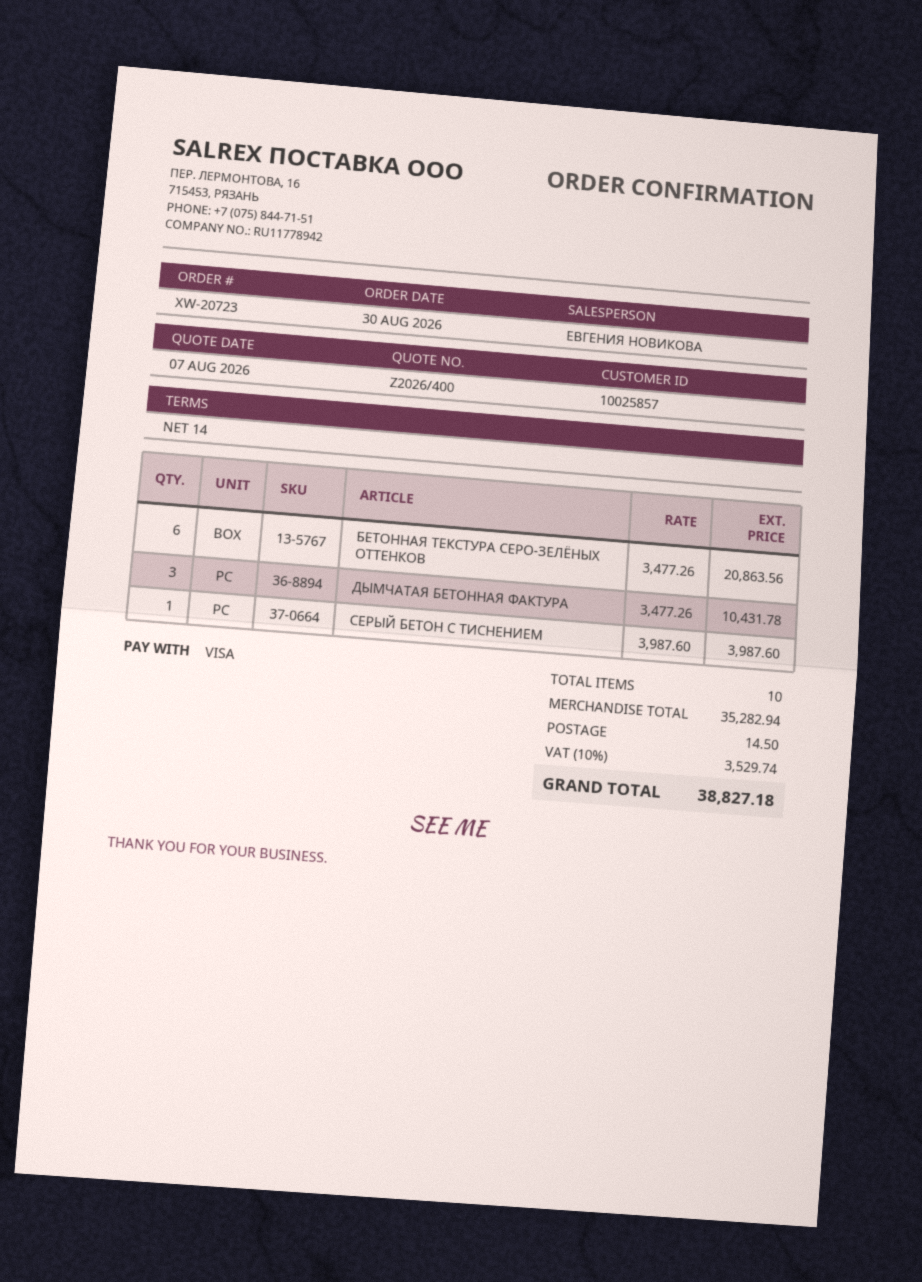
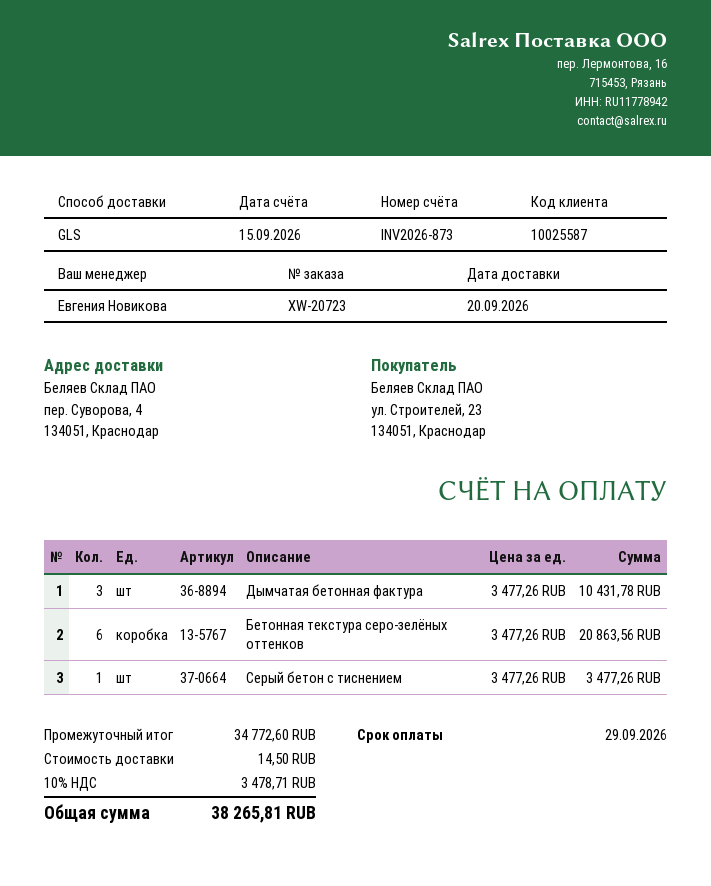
customer number: 10025857 -> 10025587
СЕРЫЙ БЕТОН С ТИСНЕНИЕМ: 1 x 3987.60 = 3987.60 -> 1 x 3477.26 = 3477.26
subtotal: 35282.94 -> 34772.60
tax: 10% = 3529.74 -> 10% = 3478.71
total: 38827.18 -> 38265.81

